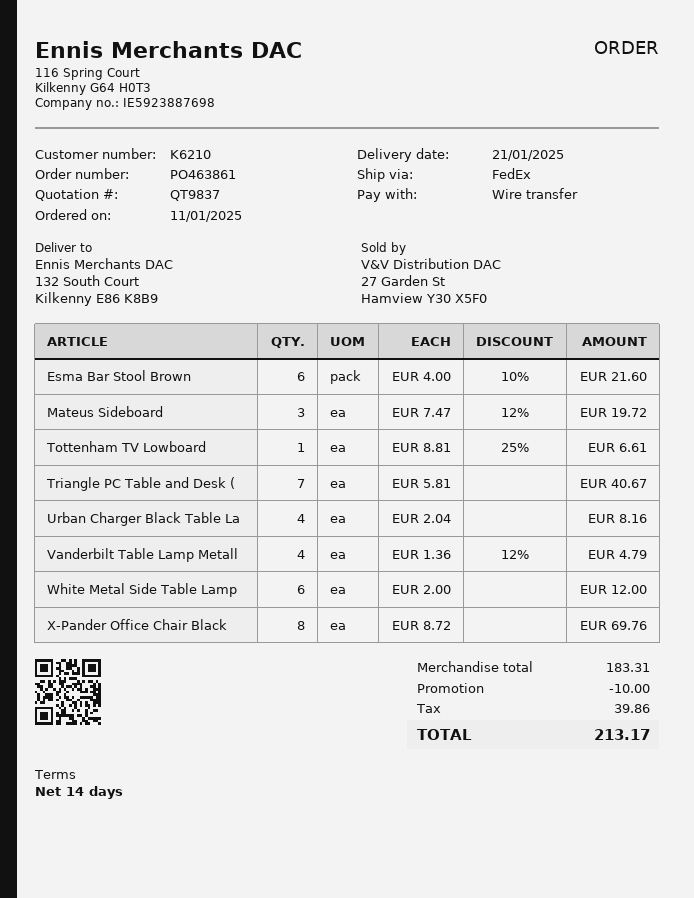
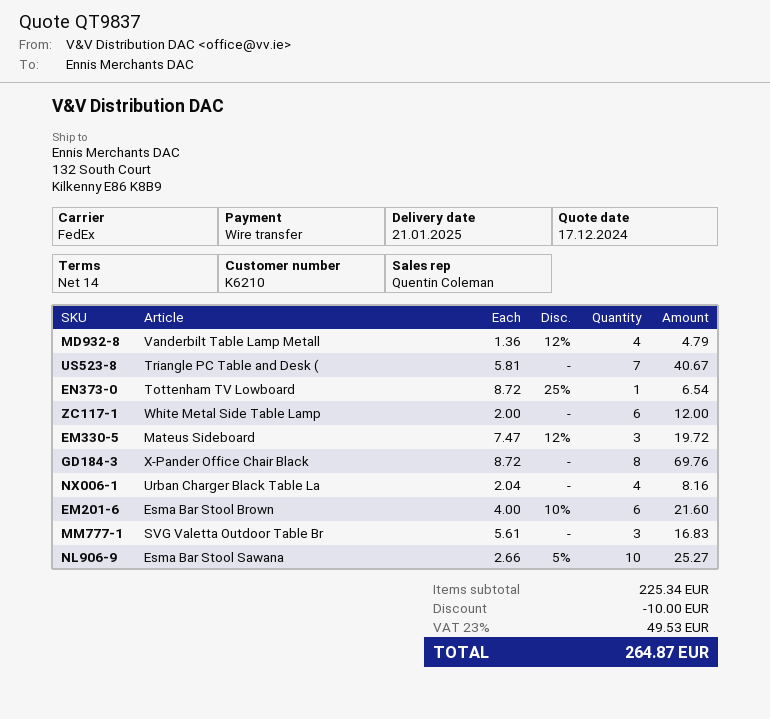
Tottenham TV Lowboard: 1 x 8.81 - 25% = 6.61 -> 1 x 8.72 - 25% = 6.54
SVG Valetta Outdoor Table Br: none -> 3 x 5.61 = 16.83
Esma Bar Stool Sawana: none -> 10 x 2.66 - 5% = 25.27
subtotal: 183.31 -> 225.34
tax: 39.86 -> 49.53
total: 213.17 -> 264.87

